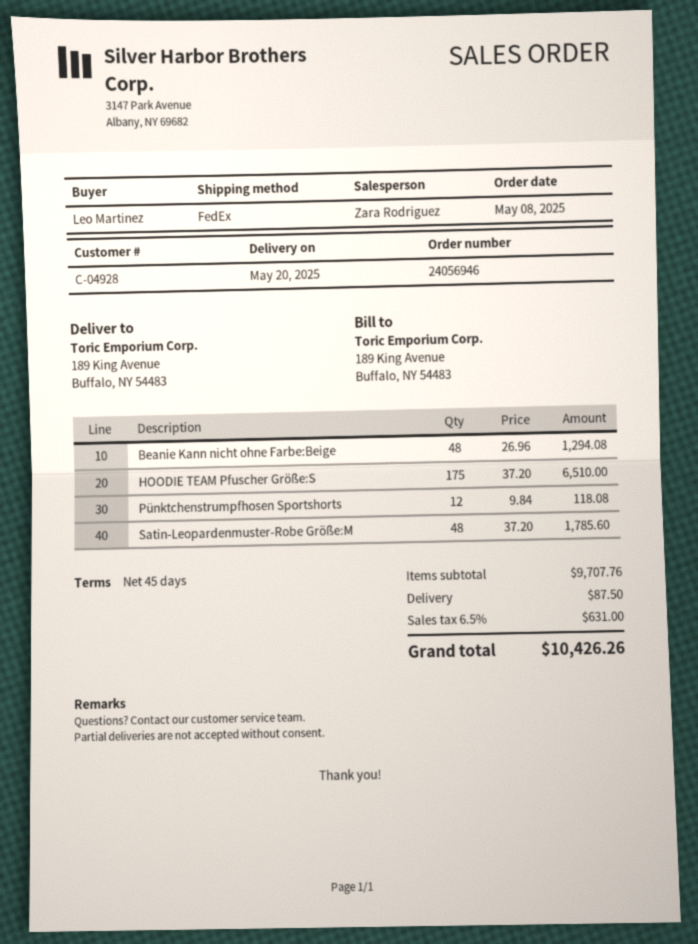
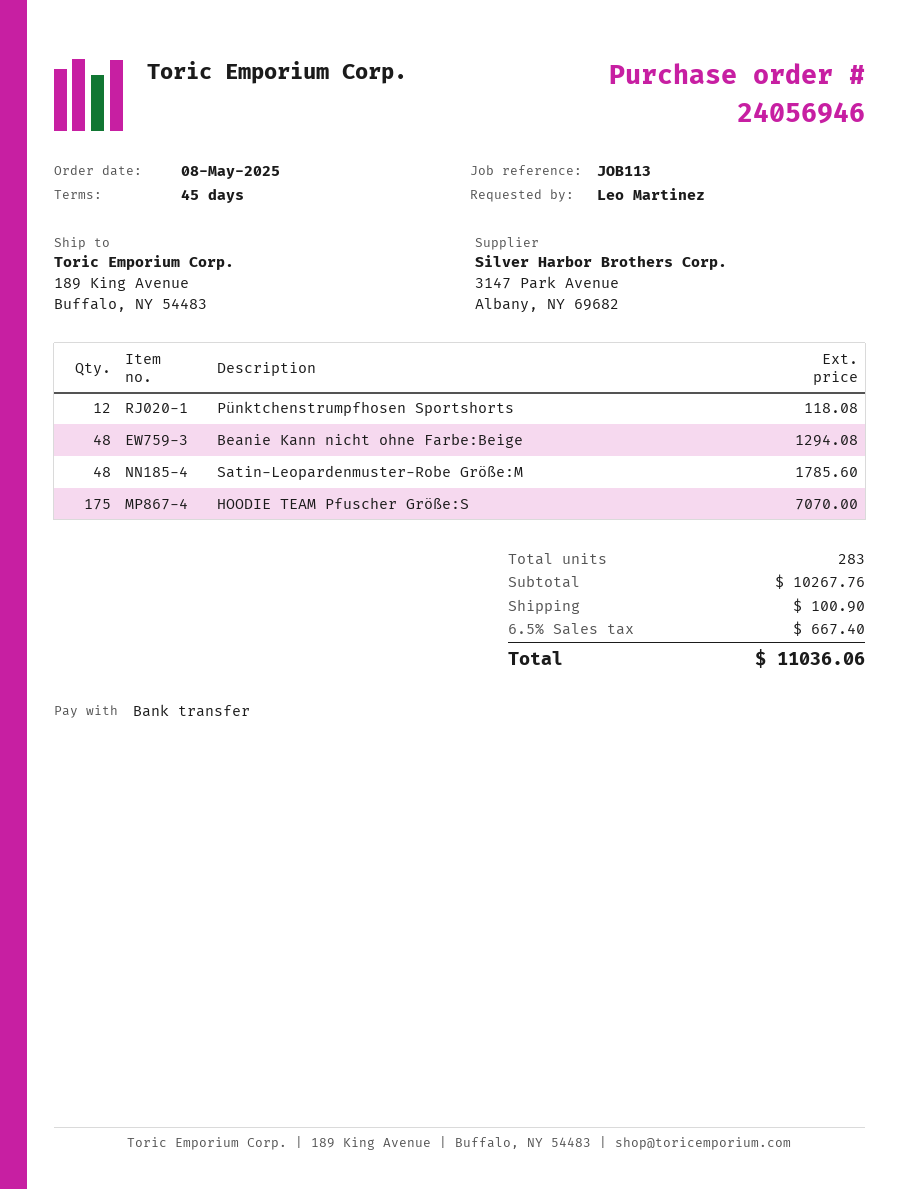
HOODIE TEAM Pfuscher Größe:S: 175 for 6510.00 -> 175 for 7070.00
subtotal: 9707.76 -> 10267.76
shipping: 87.50 -> 100.90
tax: 6.5% = 631.00 -> 6.5% = 667.40
total: 10426.26 -> 11036.06

